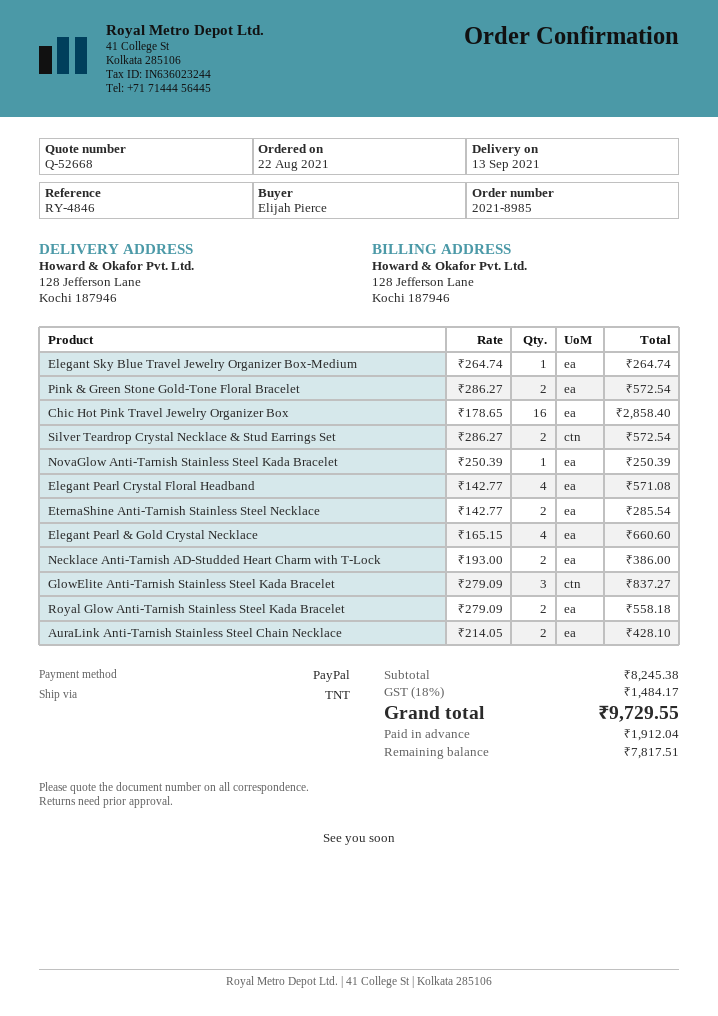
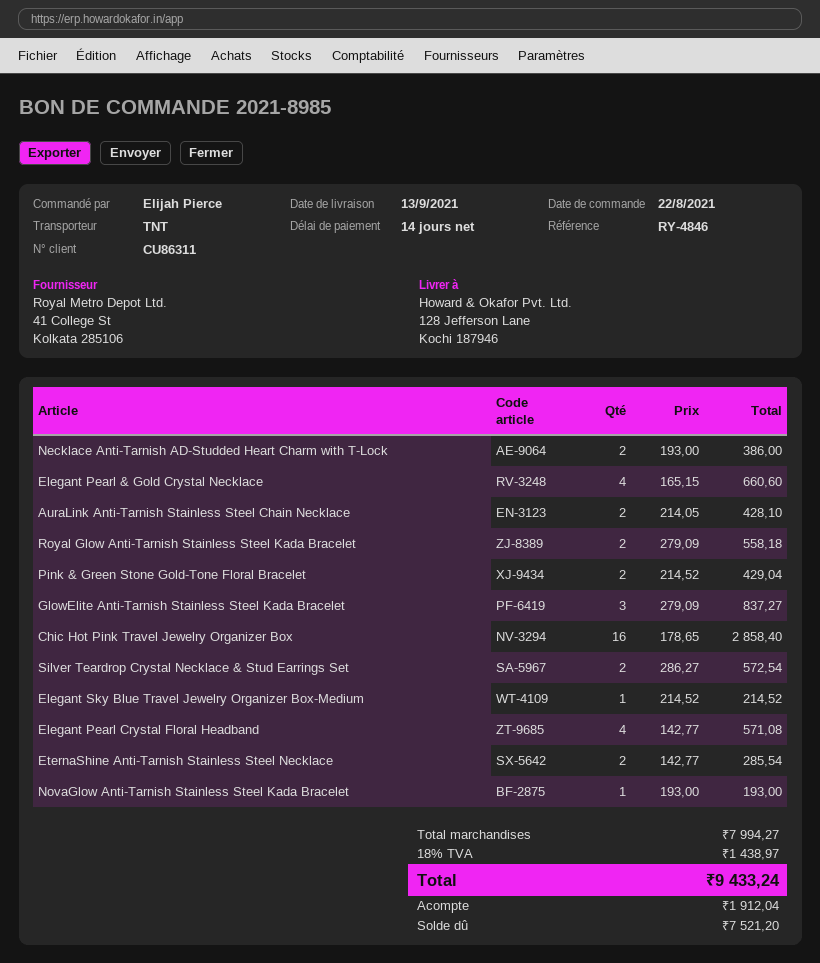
Elegant Sky Blue Travel Jewelry Organizer Box-Medium: 1 x 264.74 = 264.74 -> 1 x 214.52 = 214.52
Pink & Green Stone Gold-Tone Floral Bracelet: 2 x 286.27 = 572.54 -> 2 x 214.52 = 429.04
NovaGlow Anti-Tarnish Stainless Steel Kada Bracelet: 1 x 250.39 = 250.39 -> 1 x 193.00 = 193.00
subtotal: 8245.38 -> 7994.27
tax: 18% = 1484.17 -> 18% = 1438.97
total: 9729.55 -> 9433.24
balance: 7817.51 -> 7521.20

